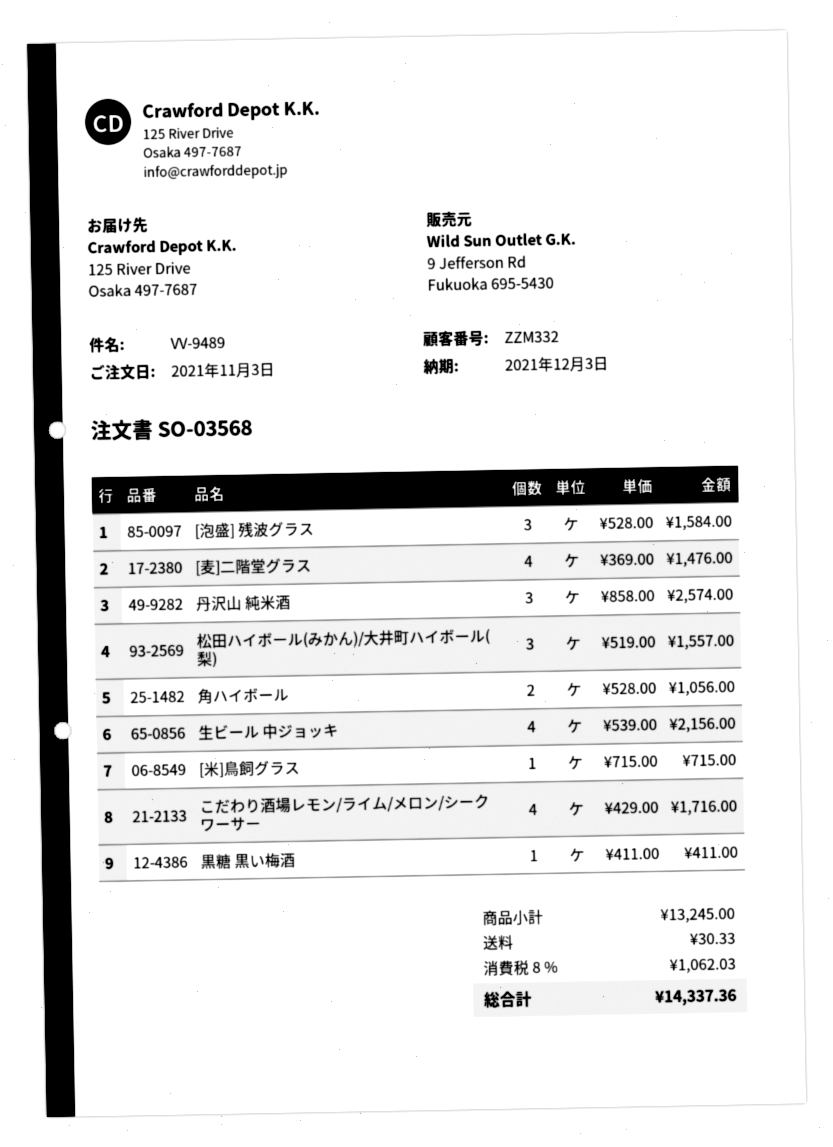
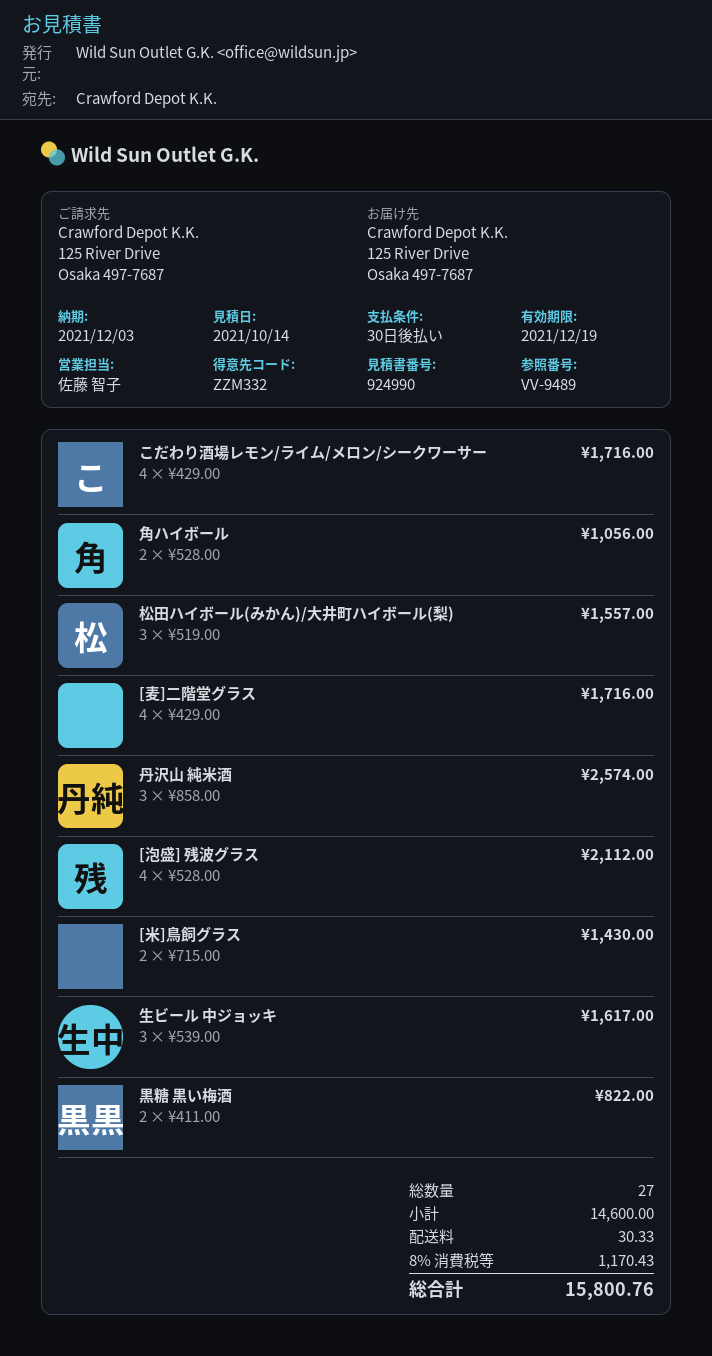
[泡盛] 残波グラス: 3 x 528.00 = 1584.00 -> 4 x 528.00 = 2112.00
[麦]二階堂グラス: 4 x 369.00 = 1476.00 -> 4 x 429.00 = 1716.00
生ビール 中ジョッキ: 4 x 539.00 = 2156.00 -> 3 x 539.00 = 1617.00
[米]鳥飼グラス: 1 x 715.00 = 715.00 -> 2 x 715.00 = 1430.00
黒糖 黒い梅酒: 1 x 411.00 = 411.00 -> 2 x 411.00 = 822.00
subtotal: 13245.00 -> 14600.00
tax: 8% = 1062.03 -> 8% = 1170.43
total: 14337.36 -> 15800.76

